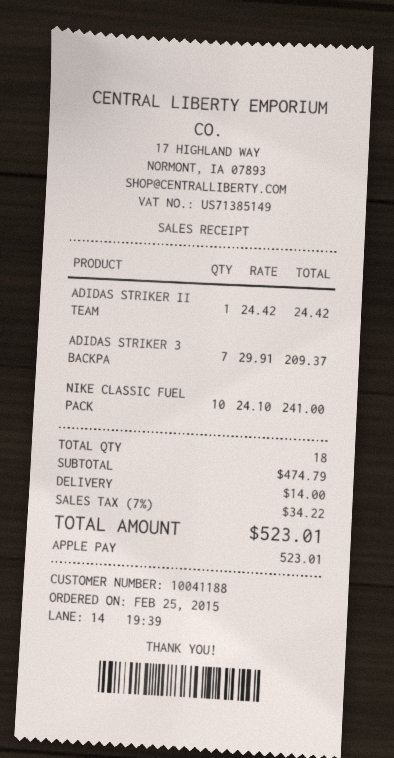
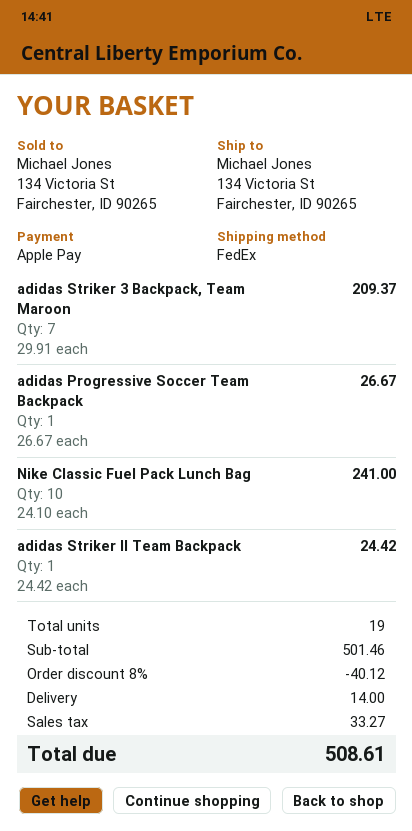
adidas Progressive Soccer Team Backpack: none -> 1 x 26.67 = 26.67
total quantity: 18 -> 19
subtotal: 474.79 -> 501.46
discount: none -> 8% = 40.12
tax: 34.22 -> 33.27
total: 523.01 -> 508.61

